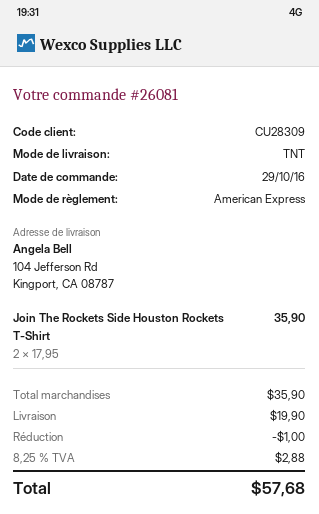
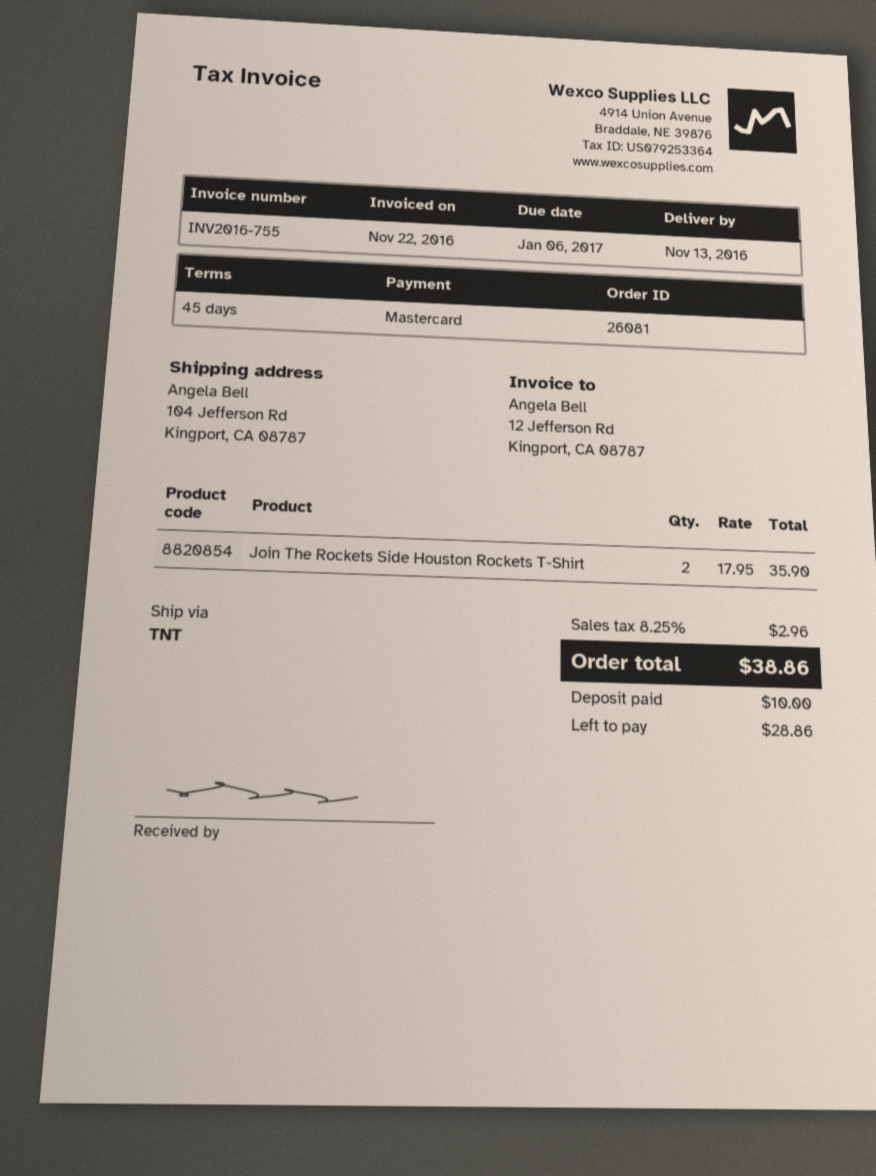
payment method: American Express -> Mastercard
discount: 1.00 -> none
shipping: 19.90 -> none
tax: 8.25% = 2.88 -> 8.25% = 2.96
total: 57.68 -> 38.86

